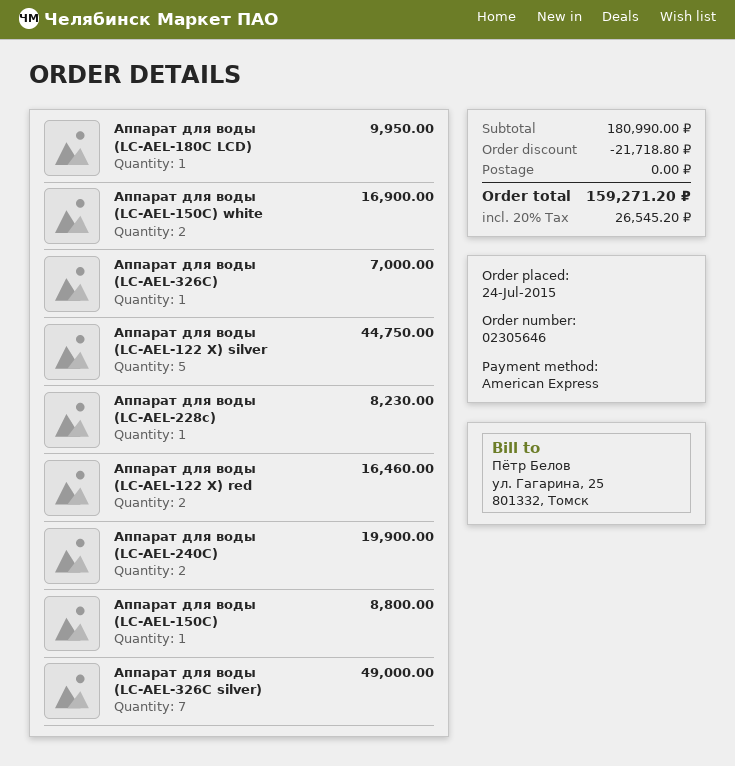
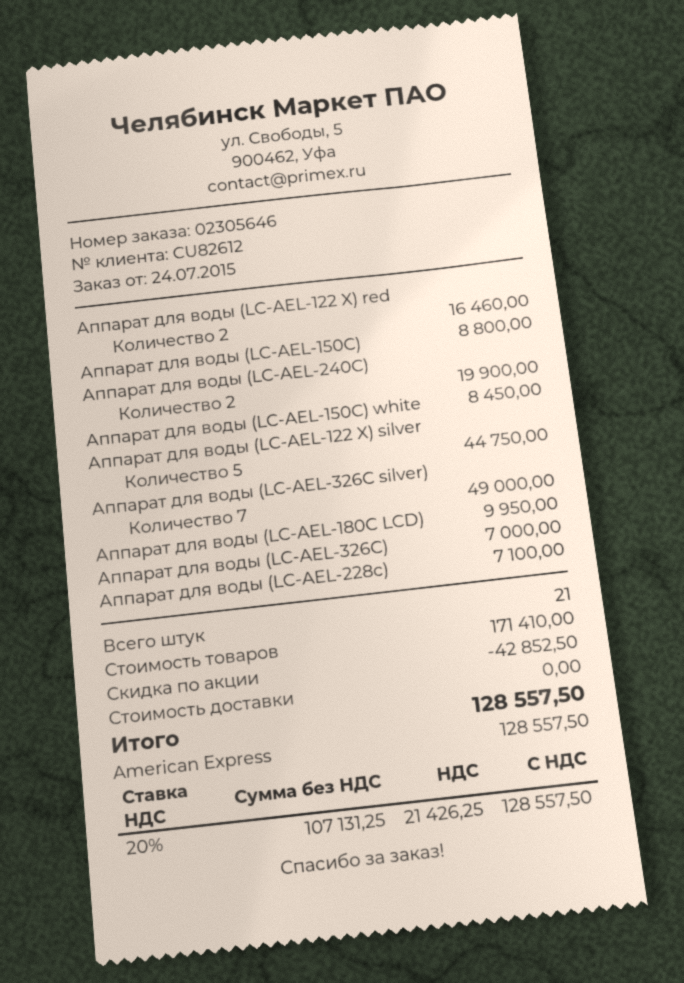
Аппарат для воды (LC-AEL-150C) white: 2 for 16900.00 -> 1 for 8450.00
Аппарат для воды (LC-AEL-228с): 1 for 8230.00 -> 1 for 7100.00
subtotal: 180990.00 -> 171410.00
discount: 21718.80 -> 42852.50
tax: 20% = 26545.20 -> 20% = 21426.25
total: 159271.20 -> 128557.50

